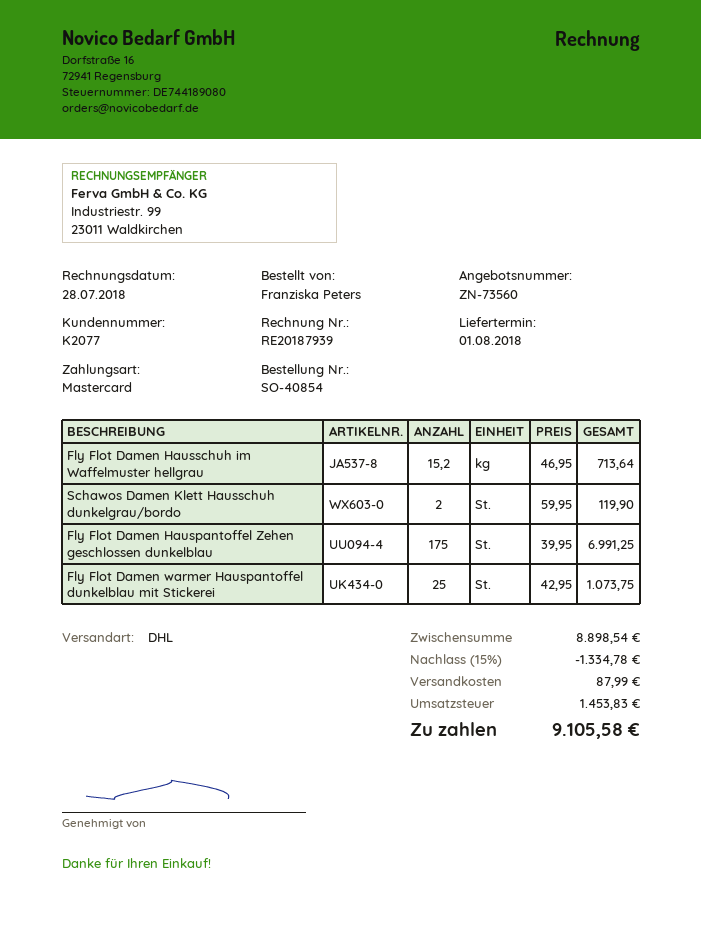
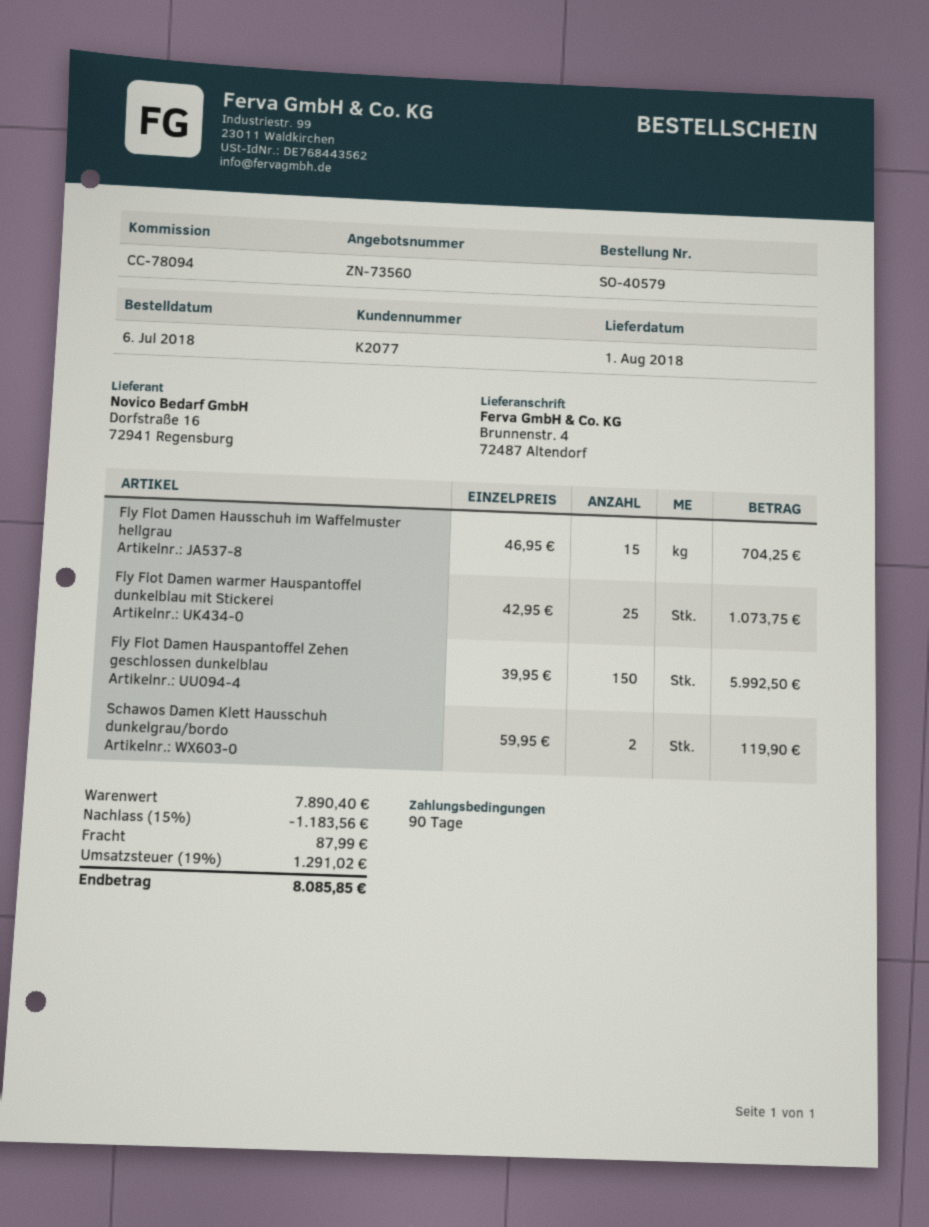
order number: SO-40854 -> SO-40579
Fly Flot Damen Hausschuh im Waffelmuster hellgrau: 15.2 x 46.95 = 713.64 -> 15 x 46.95 = 704.25
Fly Flot Damen Hauspantoffel Zehen geschlossen dunkelblau: 175 x 39.95 = 6991.25 -> 150 x 39.95 = 5992.50
subtotal: 8898.54 -> 7890.40
discount: 15% = 1334.78 -> 15% = 1183.56
tax: 1453.83 -> 1291.02
total: 9105.58 -> 8085.85

